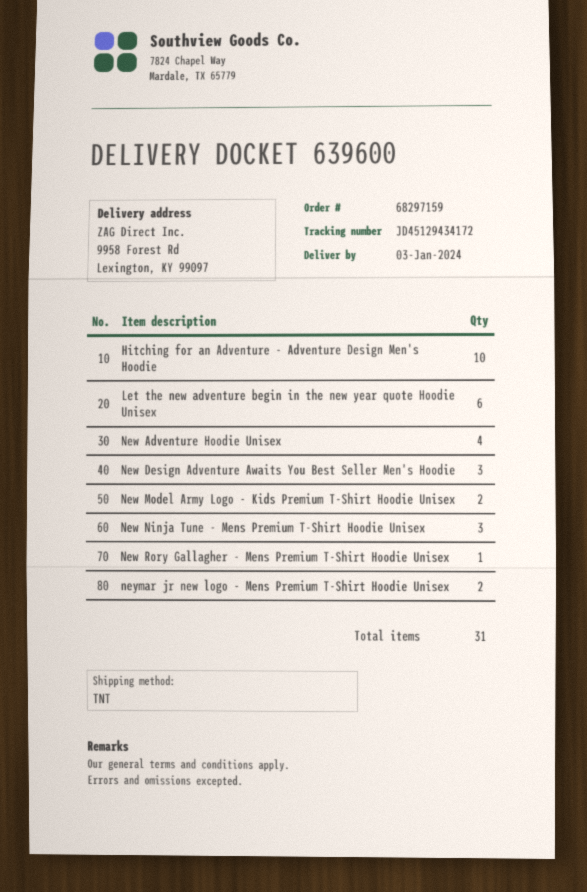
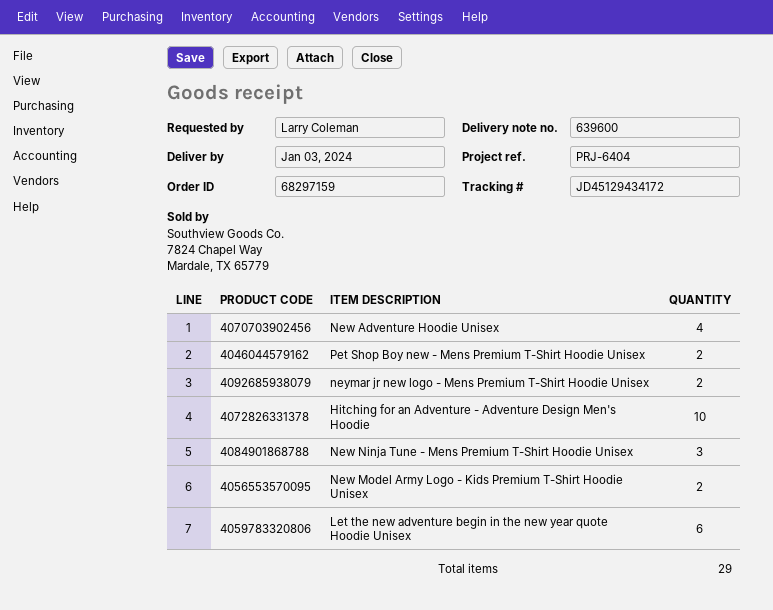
New Design Adventure Awaits You Best Seller Men's Hoodie: 3 -> none
New Rory Gallagher - Mens Premium T-Shirt Hoodie Unisex: 1 -> none
Pet Shop Boy new - Mens Premium T-Shirt Hoodie Unisex: none -> 2
total quantity: 31 -> 29

